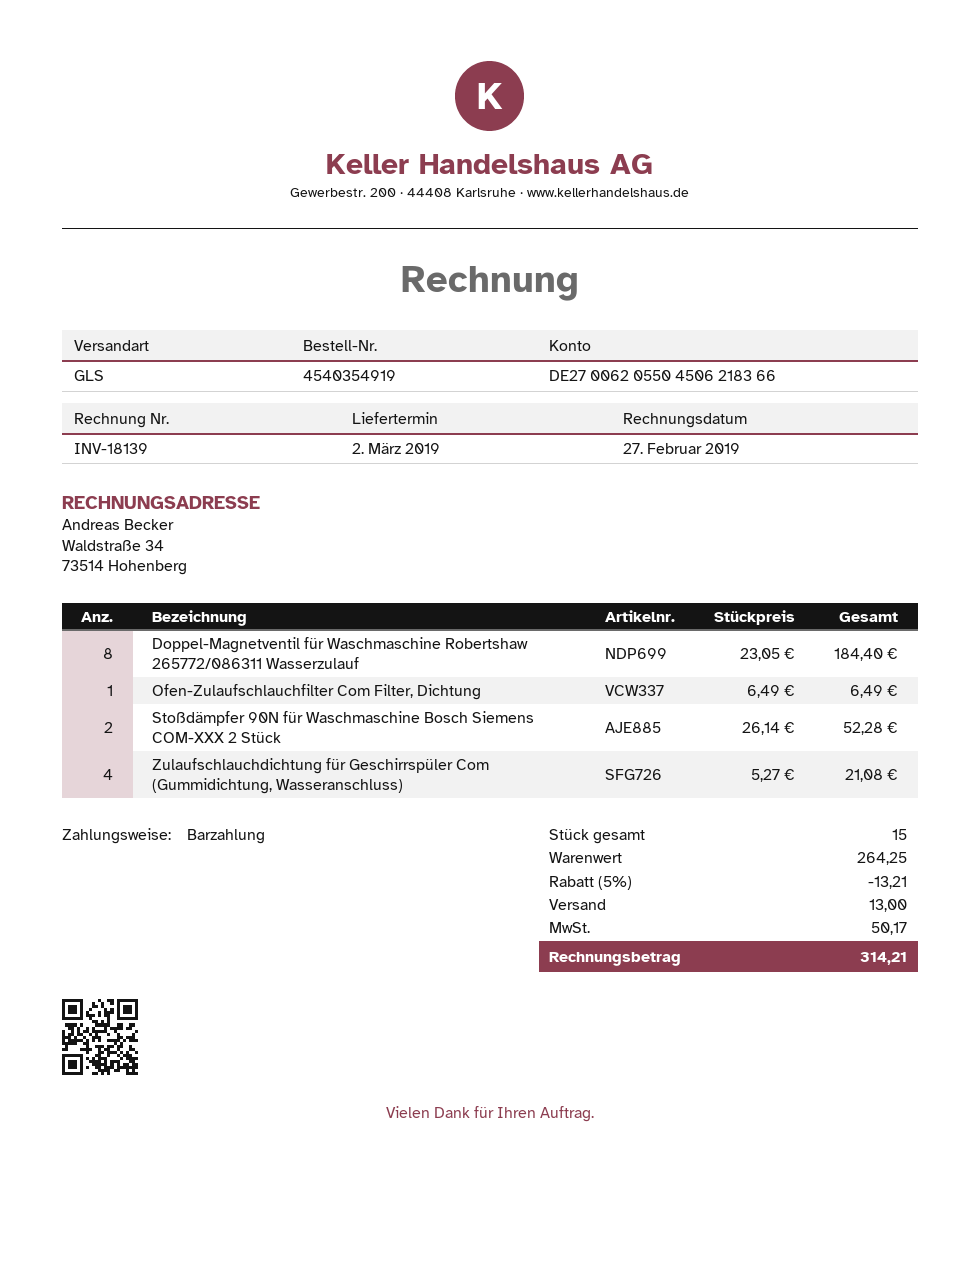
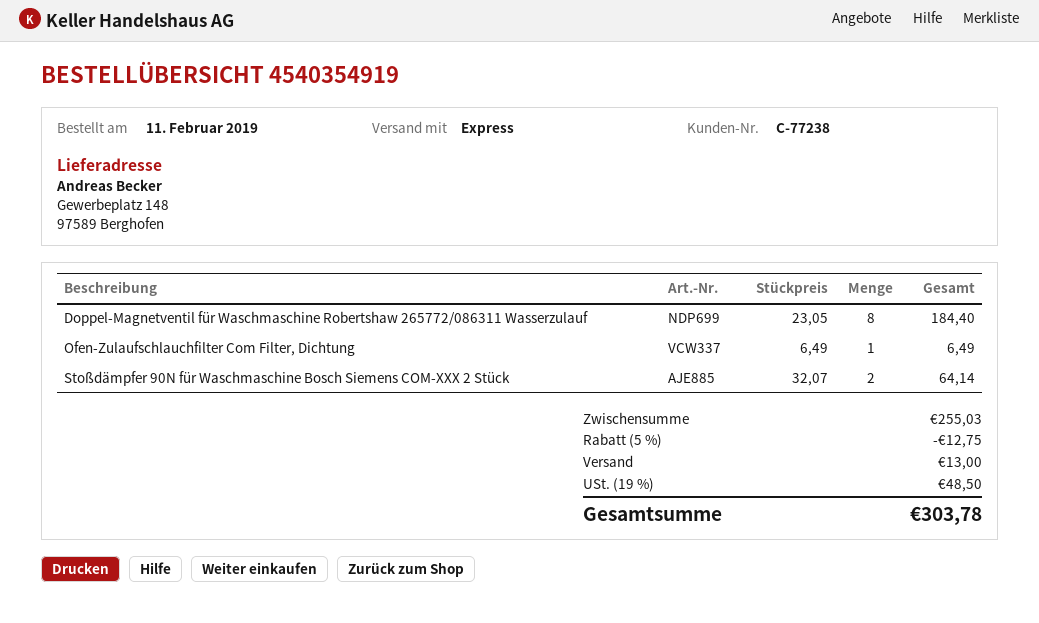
shipping method: GLS -> express
Stoßdämpfer 90N für Waschmaschine Bosch Siemens COM-XXX 2 Stück: 2 x 26.14 = 52.28 -> 2 x 32.07 = 64.14
Zulaufschlauchdichtung für Geschirrspüler Com (Gummidichtung, Wasseranschluss): 4 x 5.27 = 21.08 -> none
subtotal: 264.25 -> 255.03
discount: 5% = 13.21 -> 5% = 12.75
tax: 50.17 -> 48.50
total: 314.21 -> 303.78

